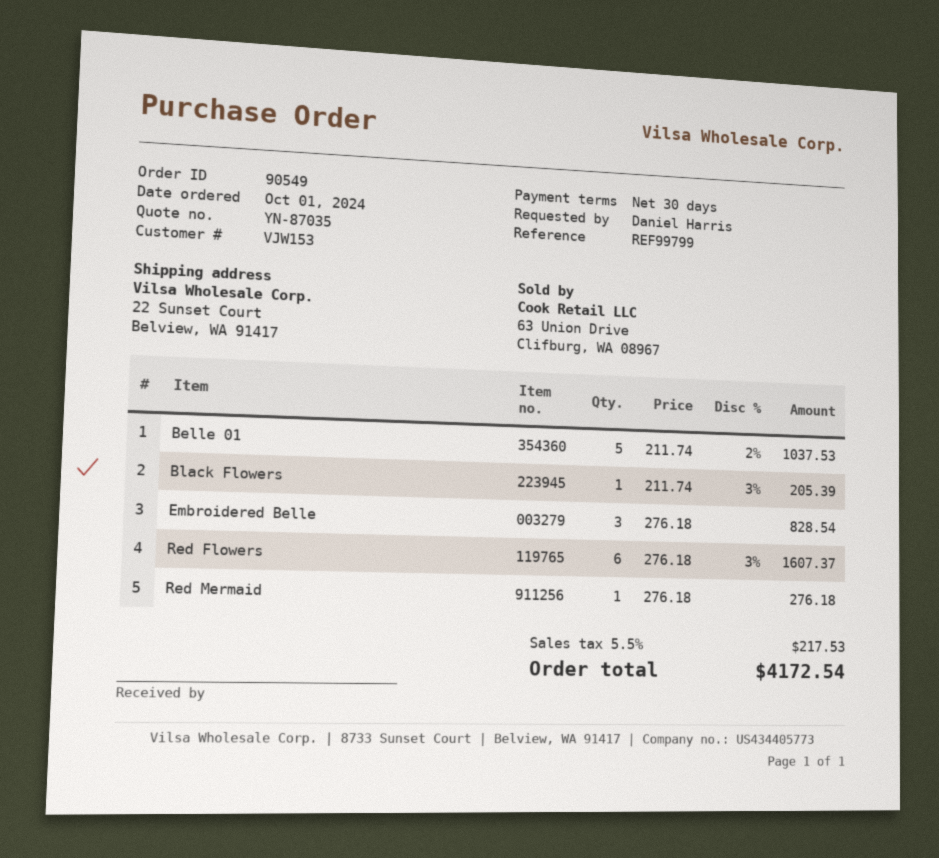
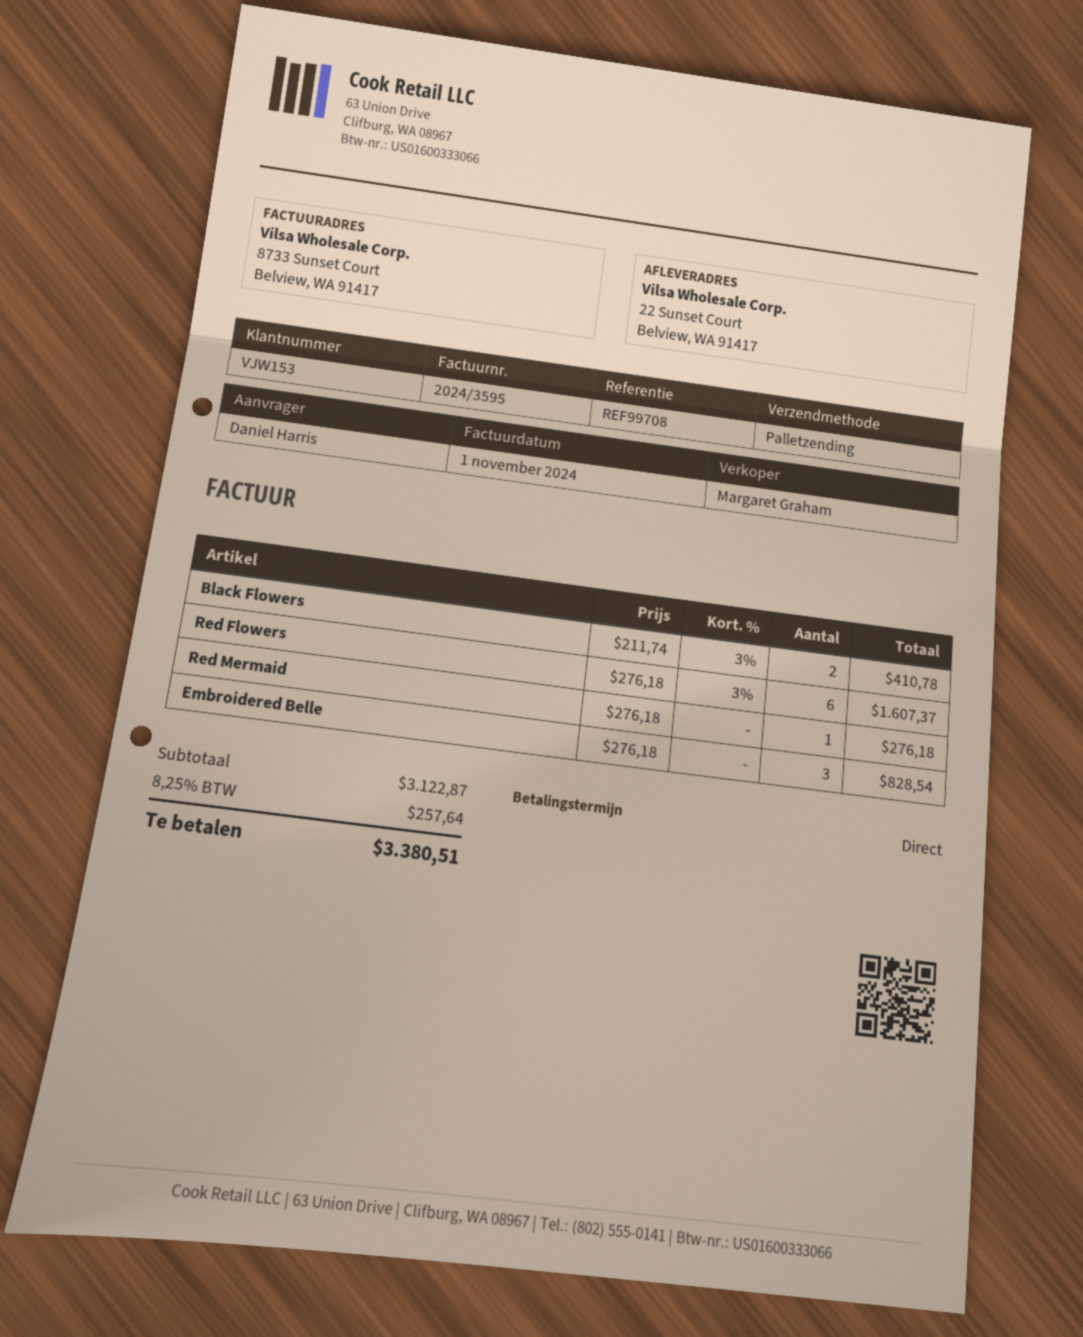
payment terms: 30 days -> on receipt
reference: REF99799 -> REF99708
Belle 01: 5 x 211.74 - 2% = 1037.53 -> none
Black Flowers: 1 x 211.74 - 3% = 205.39 -> 2 x 211.74 - 3% = 410.78
tax: 5.5% = 217.53 -> 8.25% = 257.64
total: 4172.54 -> 3380.51

